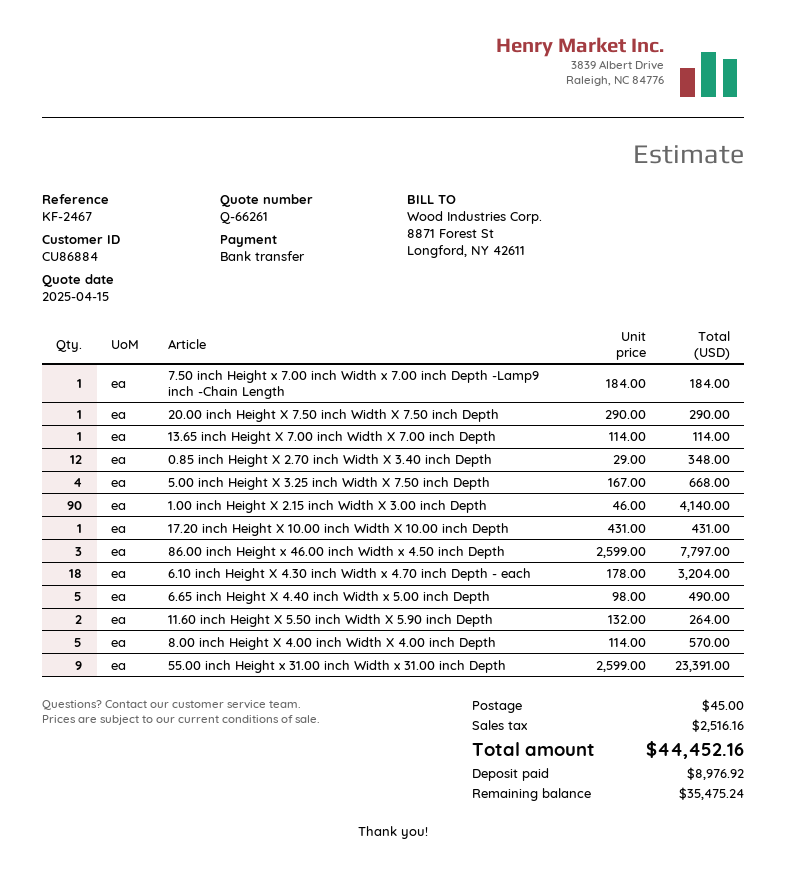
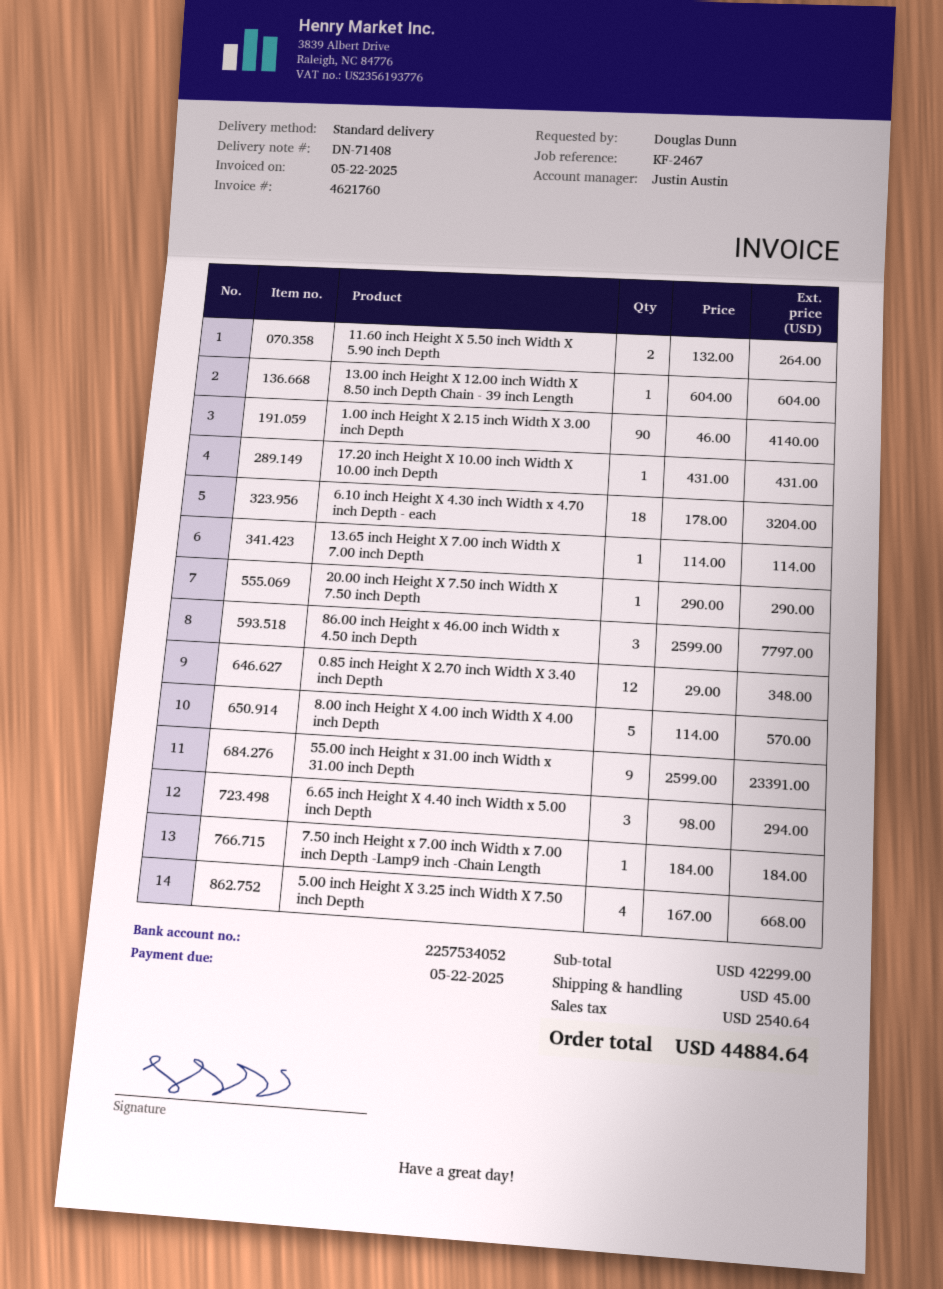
6.65 inch Height X 4.40 inch Width x 5.00 inch Depth: 5 x 98.00 = 490.00 -> 3 x 98.00 = 294.00
13.00 inch Height X 12.00 inch Width X 8.50 inch Depth Chain - 39 inch Length: none -> 1 x 604.00 = 604.00
tax: 2516.16 -> 2540.64
total: 44452.16 -> 44884.64

